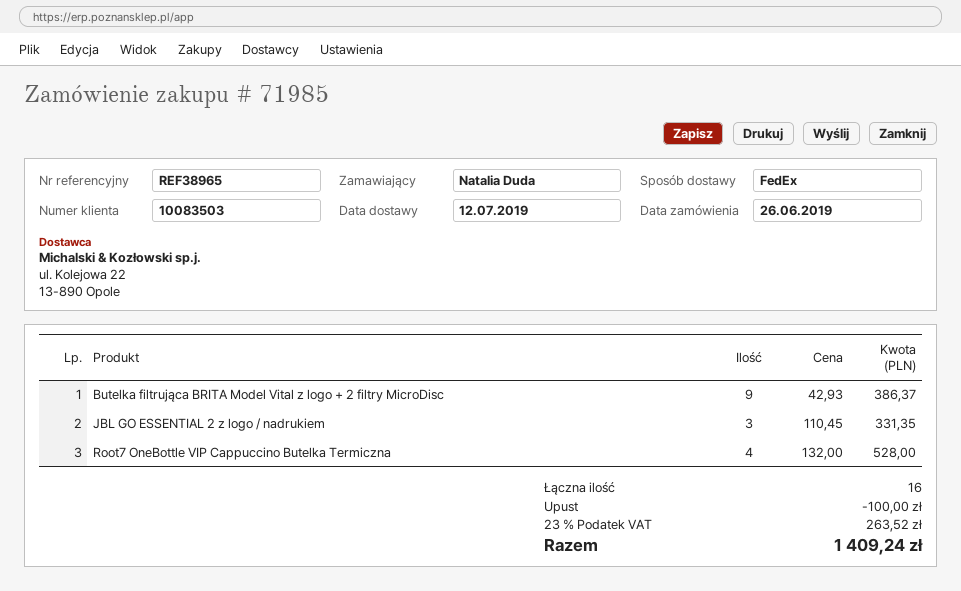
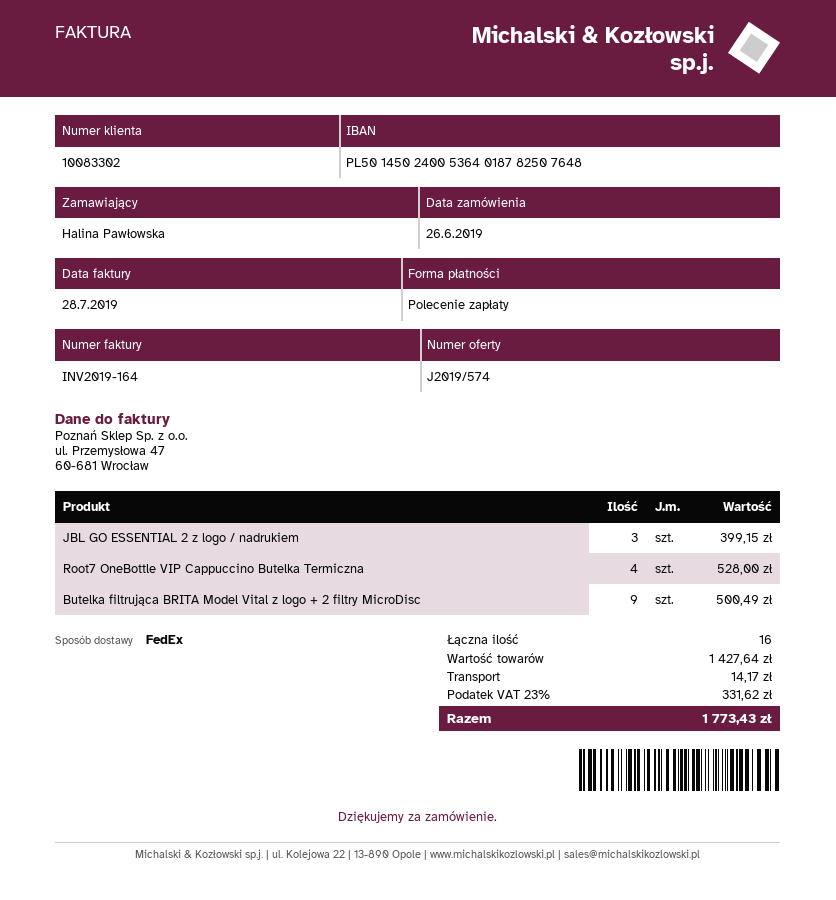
customer number: 10083503 -> 10083302
ordered by: Natalia Duda -> Halina Pawłowska
Butelka filtrująca BRITA Model Vital z logo + 2 filtry MicroDisc: 9 for 386.37 -> 9 for 500.49
JBL GO ESSENTIAL 2 z logo / nadrukiem: 3 for 331.35 -> 3 for 399.15
discount: 100.00 -> none
shipping: none -> 14.17
tax: 23% = 263.52 -> 23% = 331.62
total: 1409.24 -> 1773.43

